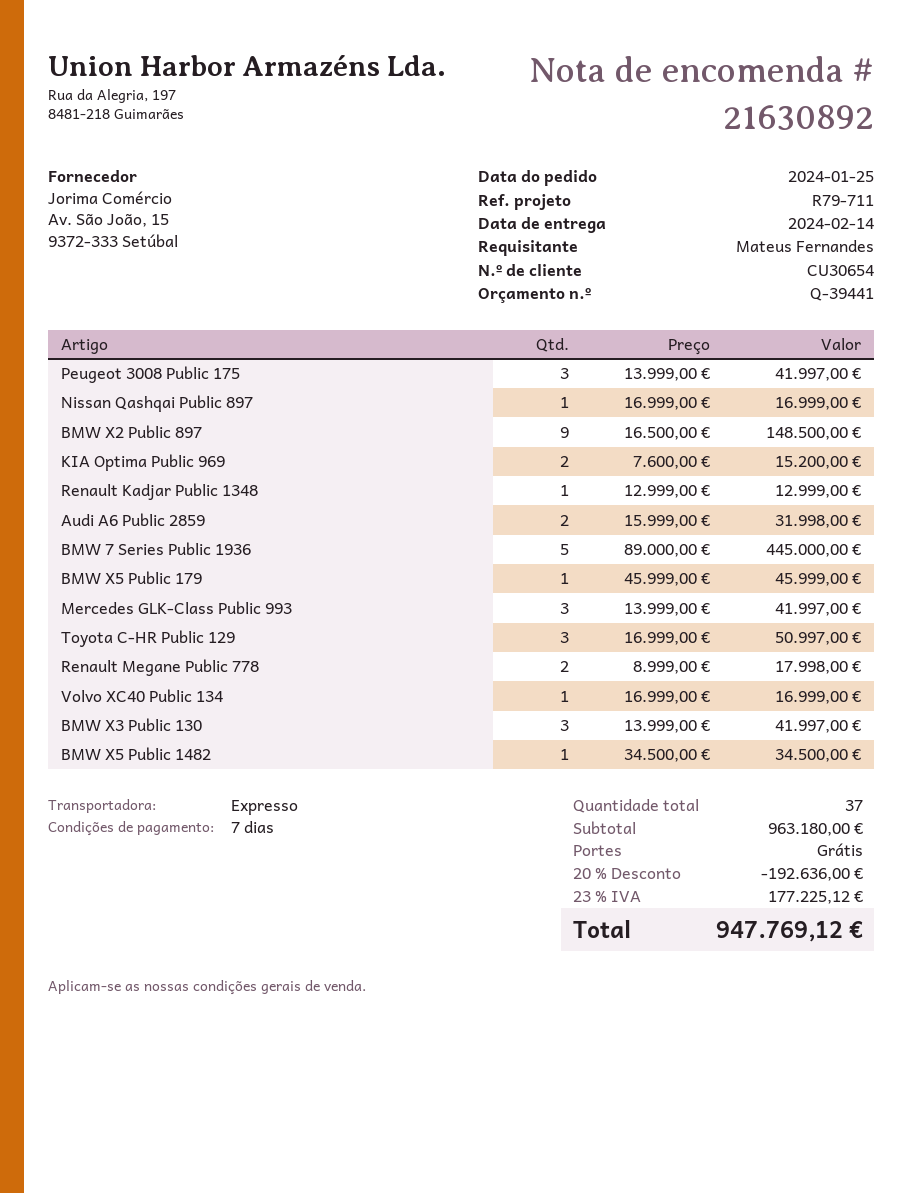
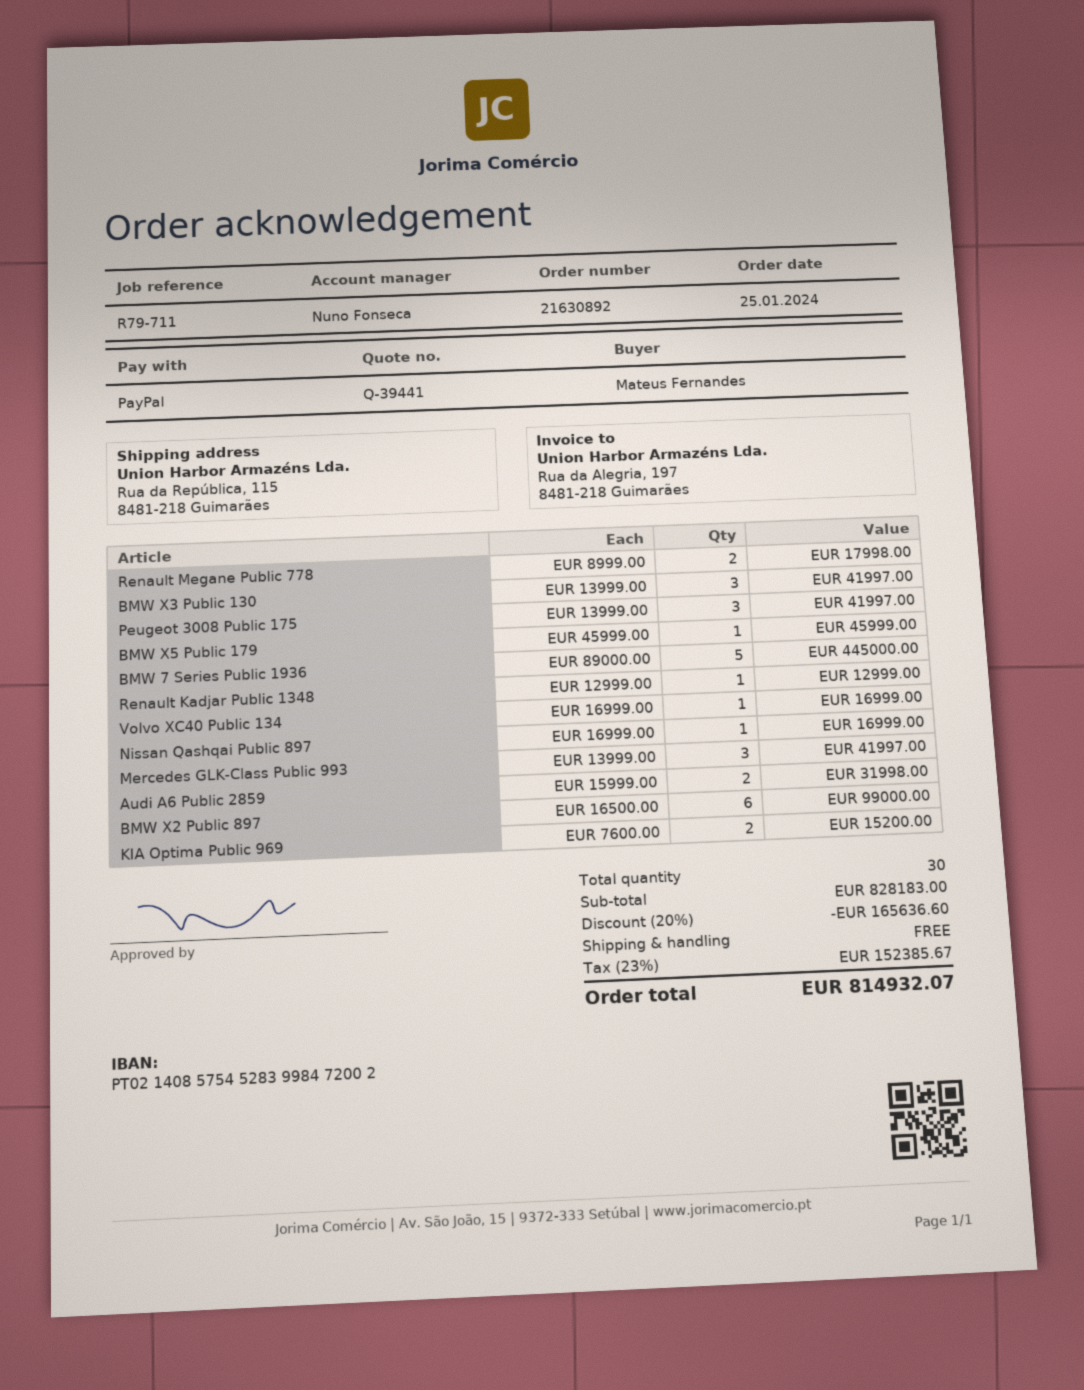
BMW X2 Public 897: 9 x 16500.00 = 148500.00 -> 6 x 16500.00 = 99000.00
Toyota C-HR Public 129: 3 x 16999.00 = 50997.00 -> none
BMW X5 Public 1482: 1 x 34500.00 = 34500.00 -> none
total quantity: 37 -> 30
subtotal: 963180.00 -> 828183.00
discount: 20% = 192636.00 -> 20% = 165636.60
tax: 23% = 177225.12 -> 23% = 152385.67
total: 947769.12 -> 814932.07

